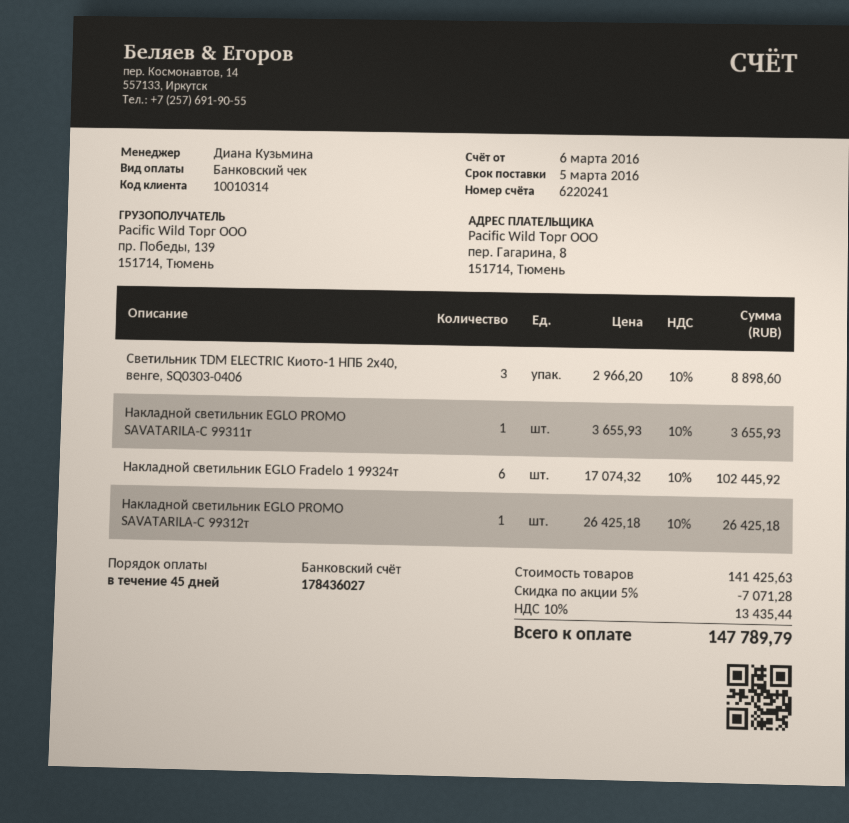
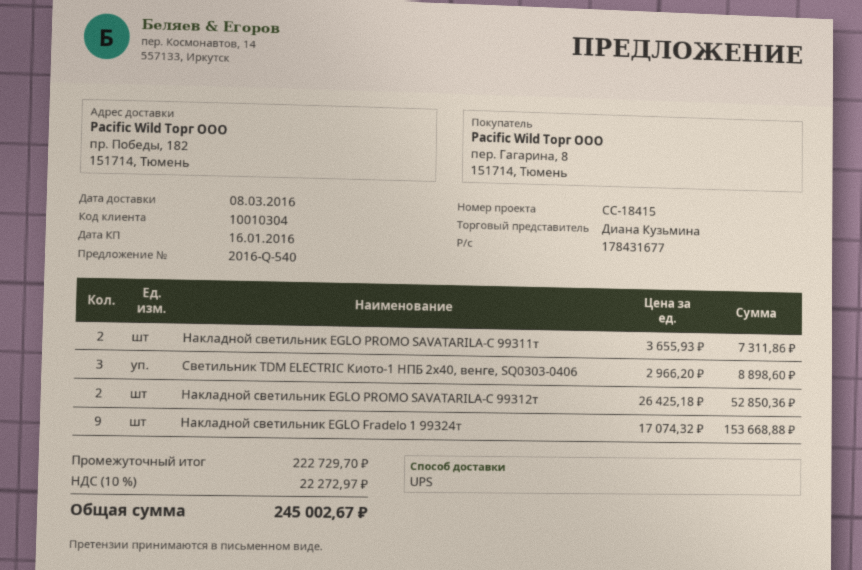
delivery date: 2016-03-05 -> 2016-03-08
customer number: 10010314 -> 10010304
bank account: 178436027 -> 178431677
ship to: пр. Победы, 139, 151714, Тюмень -> пр. Победы, 182, 151714, Тюмень
Накладной светильник EGLO PROMO SAVATARILA-C 99311т: 1 x 3655.93 = 3655.93 -> 2 x 3655.93 = 7311.86
Накладной светильник EGLO Fradelo 1 99324т: 6 x 17074.32 = 102445.92 -> 9 x 17074.32 = 153668.88
Накладной светильник EGLO PROMO SAVATARILA-C 99312т: 1 x 26425.18 = 26425.18 -> 2 x 26425.18 = 52850.36
subtotal: 141425.63 -> 222729.70
discount: 5% = 7071.28 -> none
tax: 10% = 13435.44 -> 10% = 22272.97
total: 147789.79 -> 245002.67

